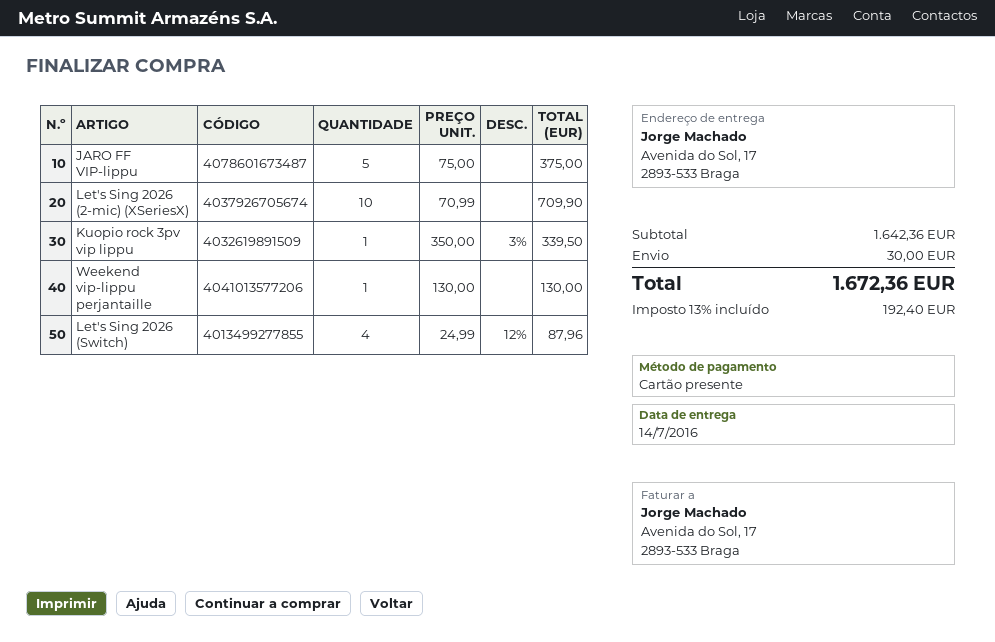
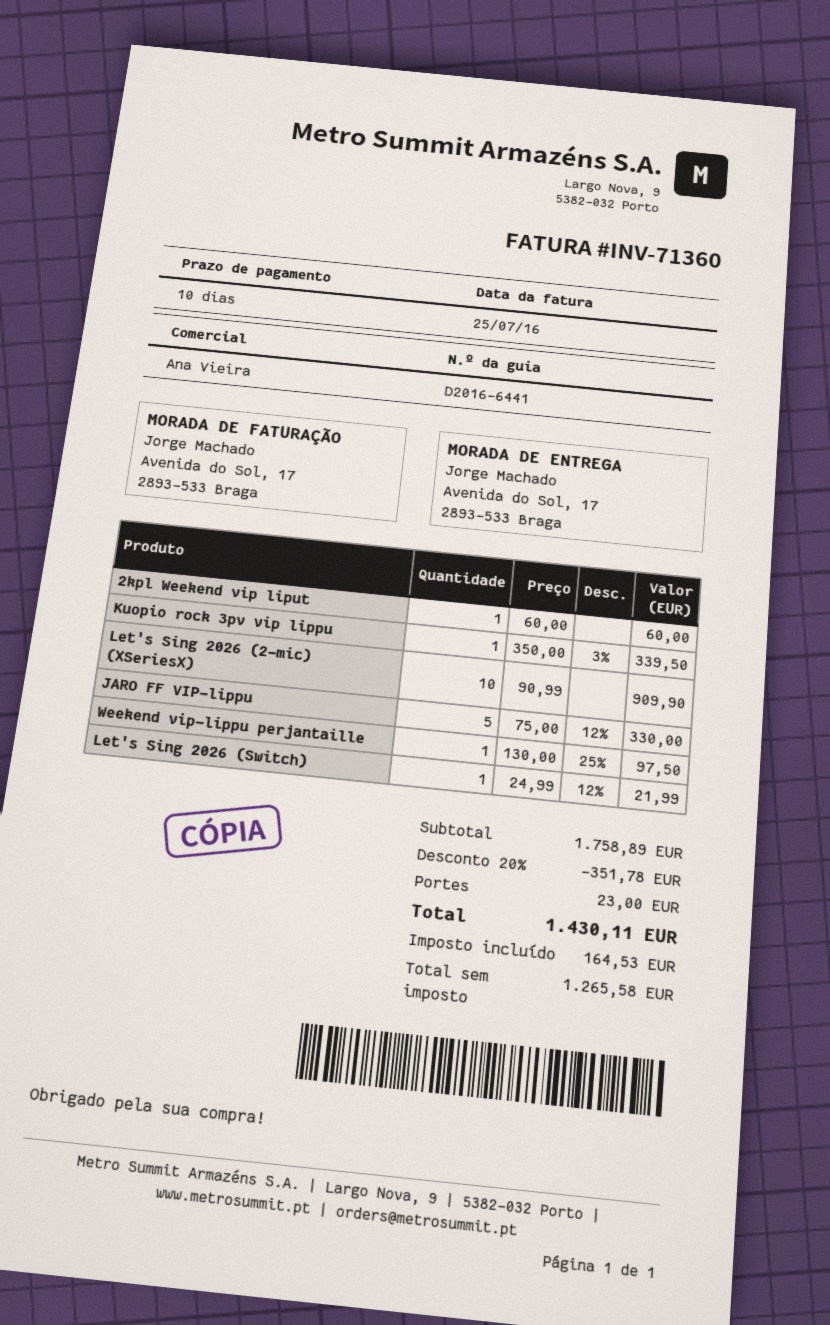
JARO FF VIP-lippu: 5 x 75.00 = 375.00 -> 5 x 75.00 - 12% = 330.00
Let's Sing 2026 (2-mic) (XSeriesX): 10 x 70.99 = 709.90 -> 10 x 90.99 = 909.90
Weekend vip-lippu perjantaille: 1 x 130.00 = 130.00 -> 1 x 130.00 - 25% = 97.50
Let's Sing 2026 (Switch): 4 x 24.99 - 12% = 87.96 -> 1 x 24.99 - 12% = 21.99
2kpl Weekend vip liput: none -> 1 x 60.00 = 60.00
subtotal: 1642.36 -> 1758.89
discount: none -> 20% = 351.78
shipping: 30.00 -> 23.00
tax: 192.40 -> 164.53
total: 1672.36 -> 1430.11

